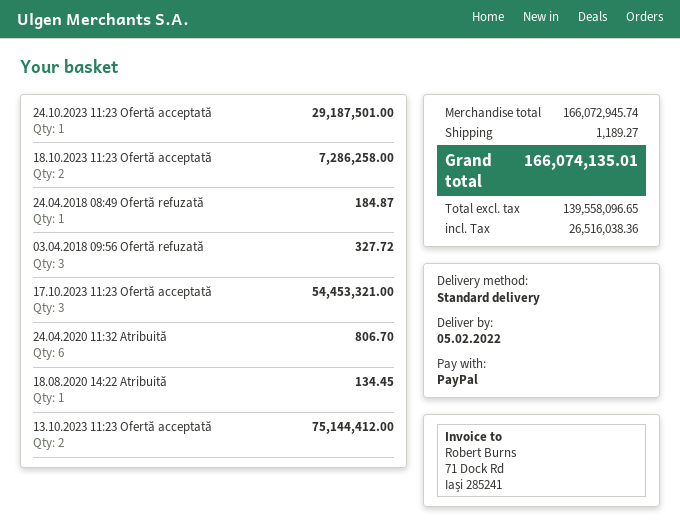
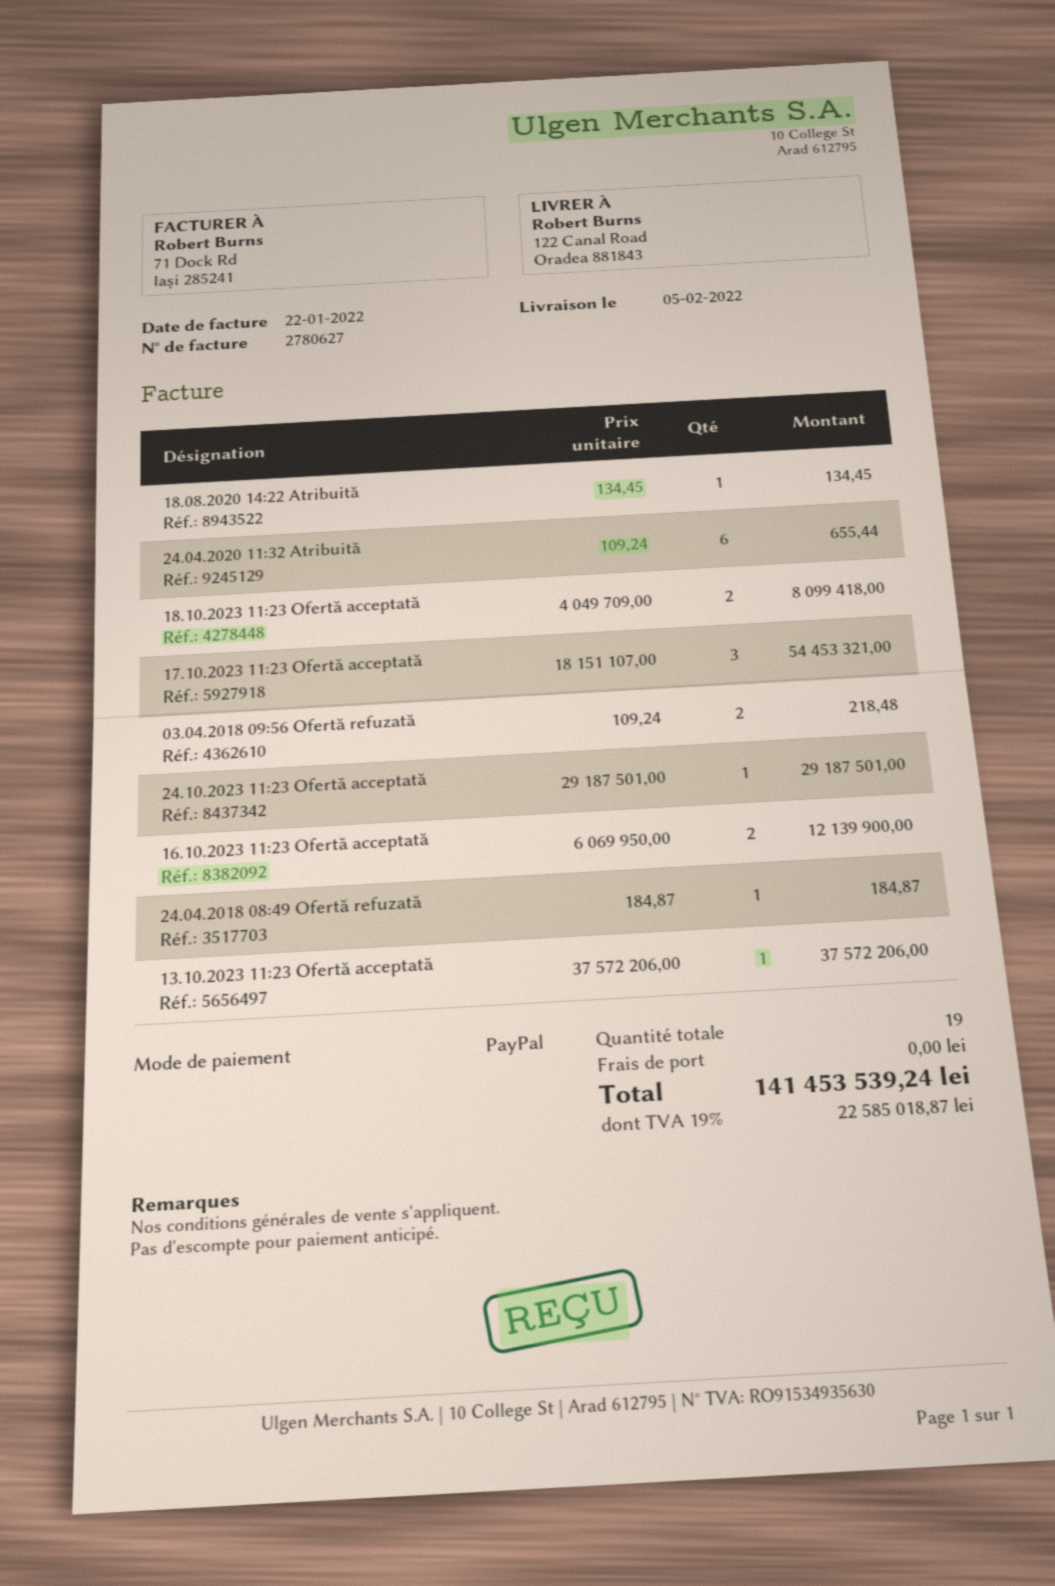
18.10.2023 11:23 Ofertă acceptată: 2 for 7286258.00 -> 2 for 8099418.00
03.04.2018 09:56 Ofertă refuzată: 3 for 327.72 -> 2 for 218.48
24.04.2020 11:32 Atribuită: 6 for 806.70 -> 6 for 655.44
13.10.2023 11:23 Ofertă acceptată: 2 for 75144412.00 -> 1 for 37572206.00
16.10.2023 11:23 Ofertă acceptată: none -> 2 for 12139900.00
shipping: 1189.27 -> 0.00
tax: 26516038.36 -> 22585018.87
total: 166074135.01 -> 141453539.24

